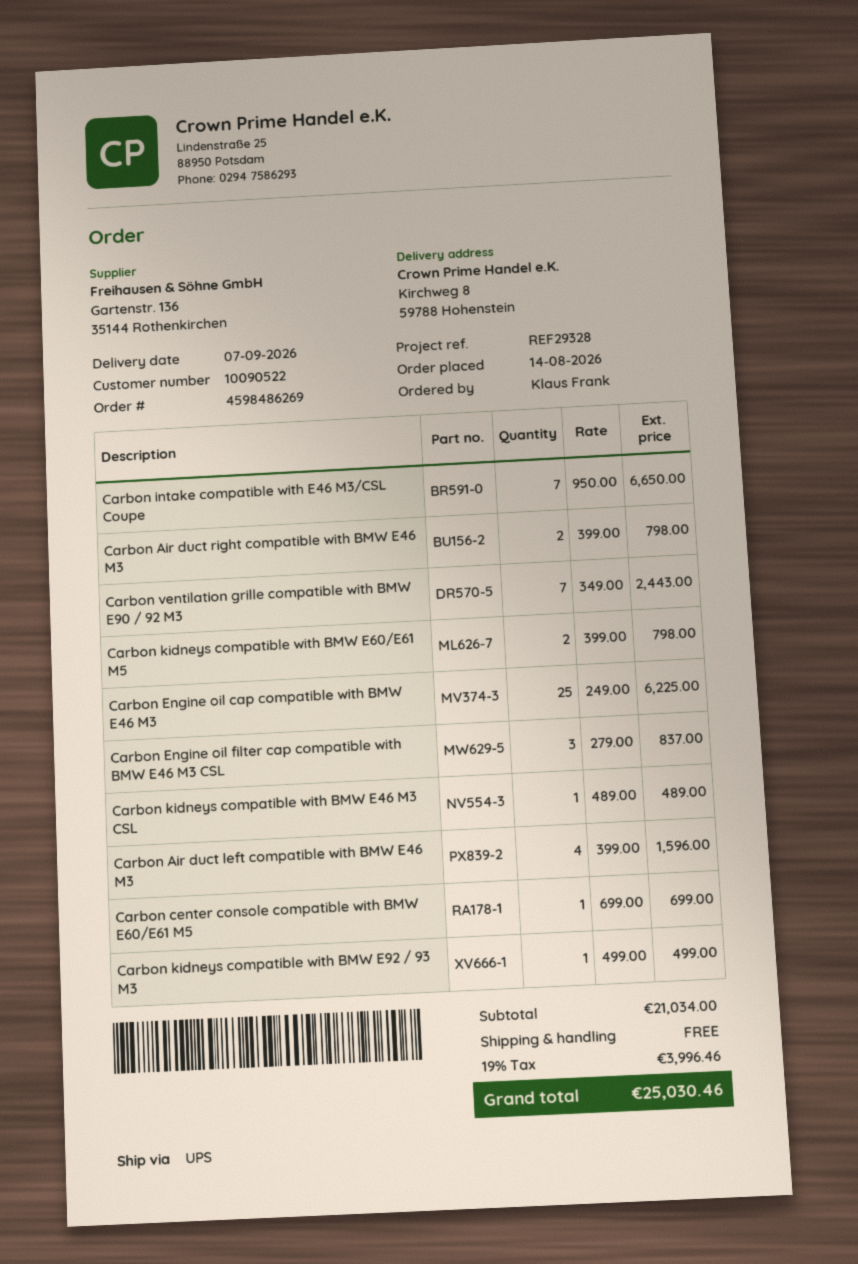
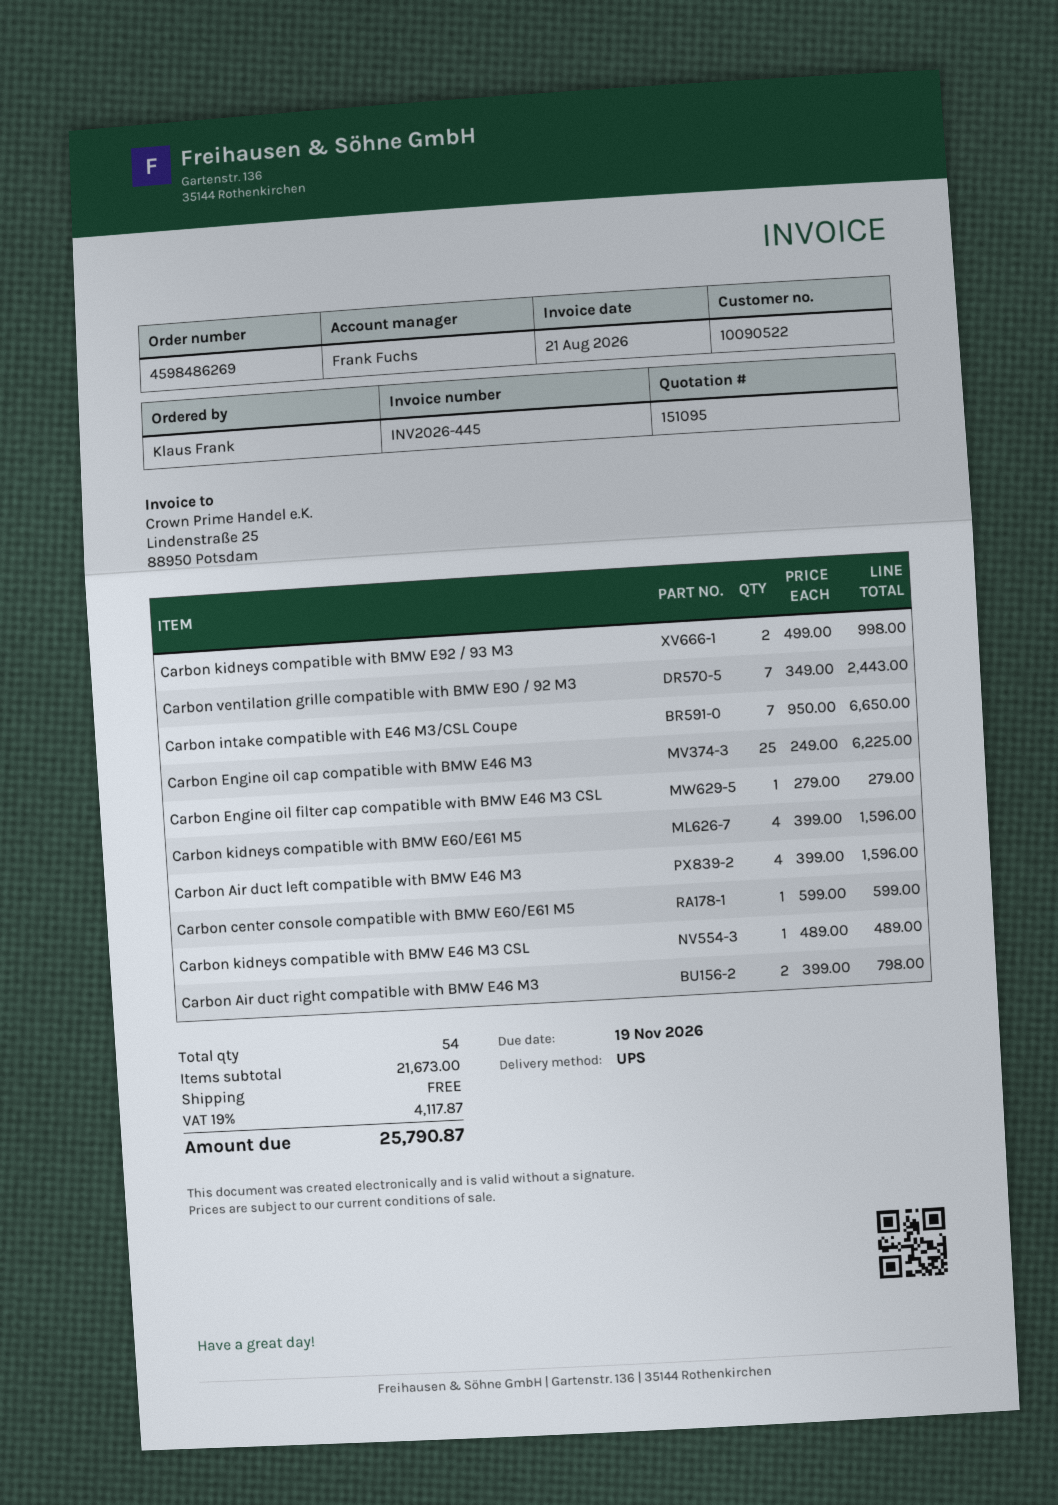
Carbon kidneys compatible with BMW E60/E61 M5: 2 x 399.00 = 798.00 -> 4 x 399.00 = 1596.00
Carbon Engine oil filter cap compatible with BMW E46 M3 CSL: 3 x 279.00 = 837.00 -> 1 x 279.00 = 279.00
Carbon center console compatible with BMW E60/E61 M5: 1 x 699.00 = 699.00 -> 1 x 599.00 = 599.00
Carbon kidneys compatible with BMW E92 / 93 M3: 1 x 499.00 = 499.00 -> 2 x 499.00 = 998.00
subtotal: 21034.00 -> 21673.00
tax: 19% = 3996.46 -> 19% = 4117.87
total: 25030.46 -> 25790.87

